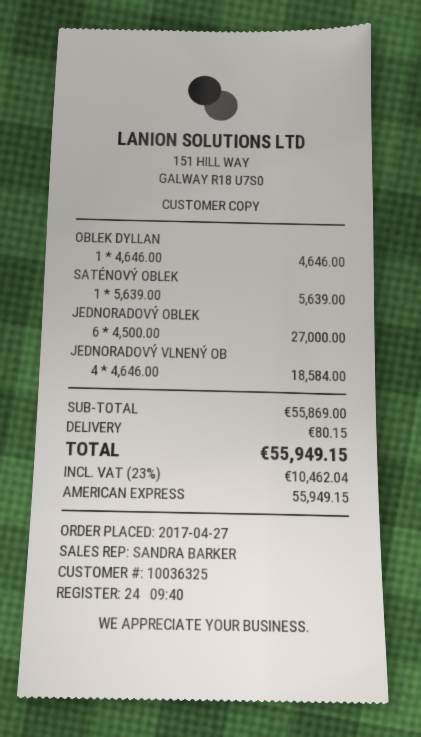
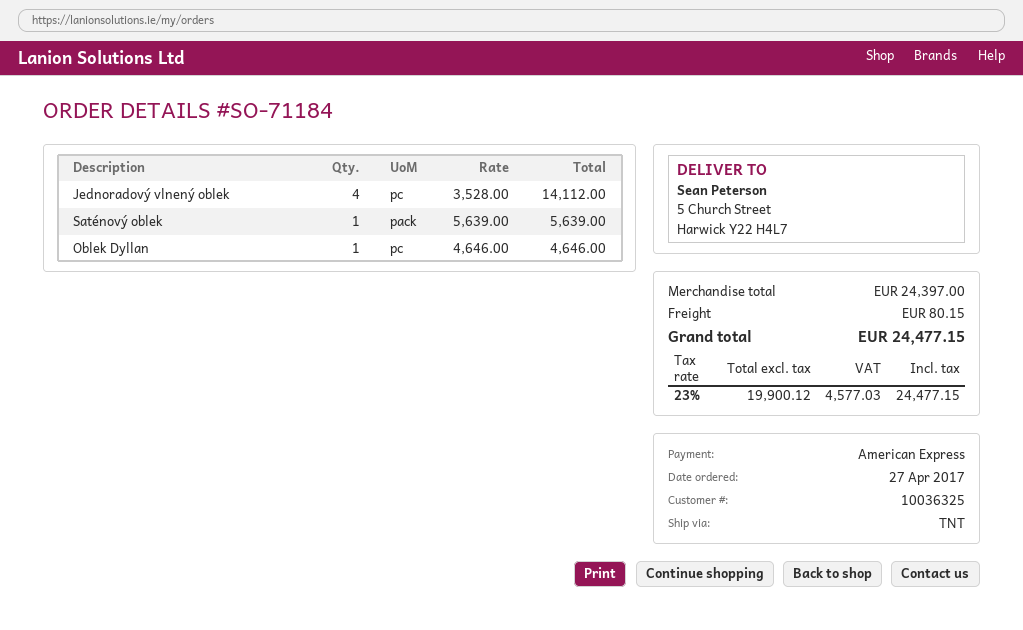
JEDNORADOVÝ OBLEK: 6 x 4500.00 = 27000.00 -> none
JEDNORADOVÝ VLNENÝ OB: 4 x 4646.00 = 18584.00 -> 4 x 3528.00 = 14112.00
subtotal: 55869.00 -> 24397.00
tax: 23% = 10462.04 -> 23% = 4577.03
total: 55949.15 -> 24477.15

